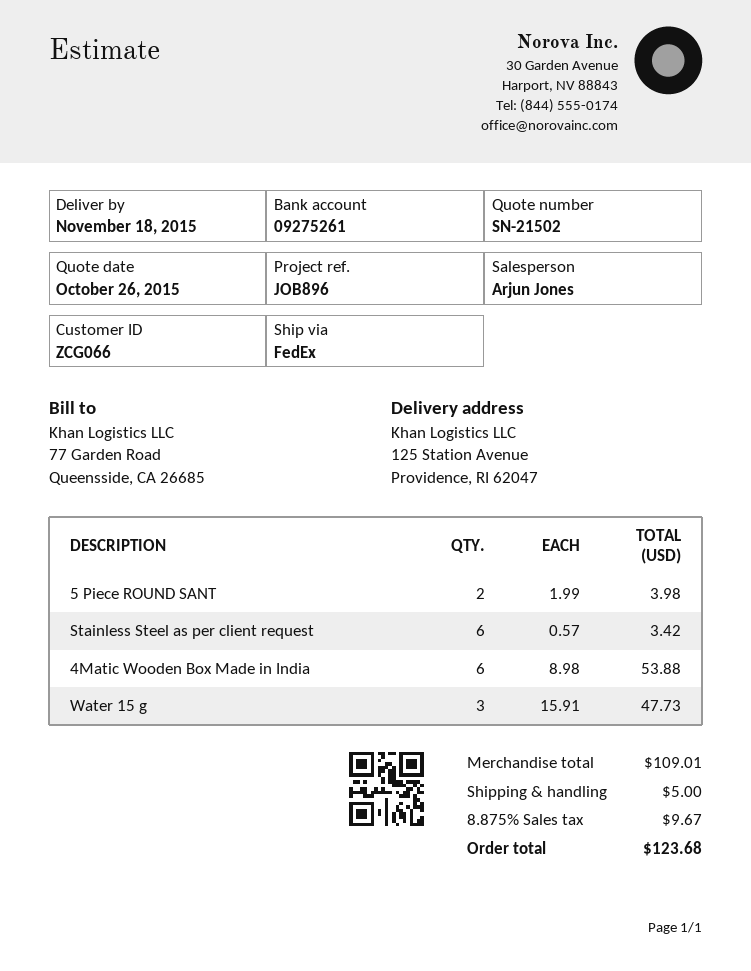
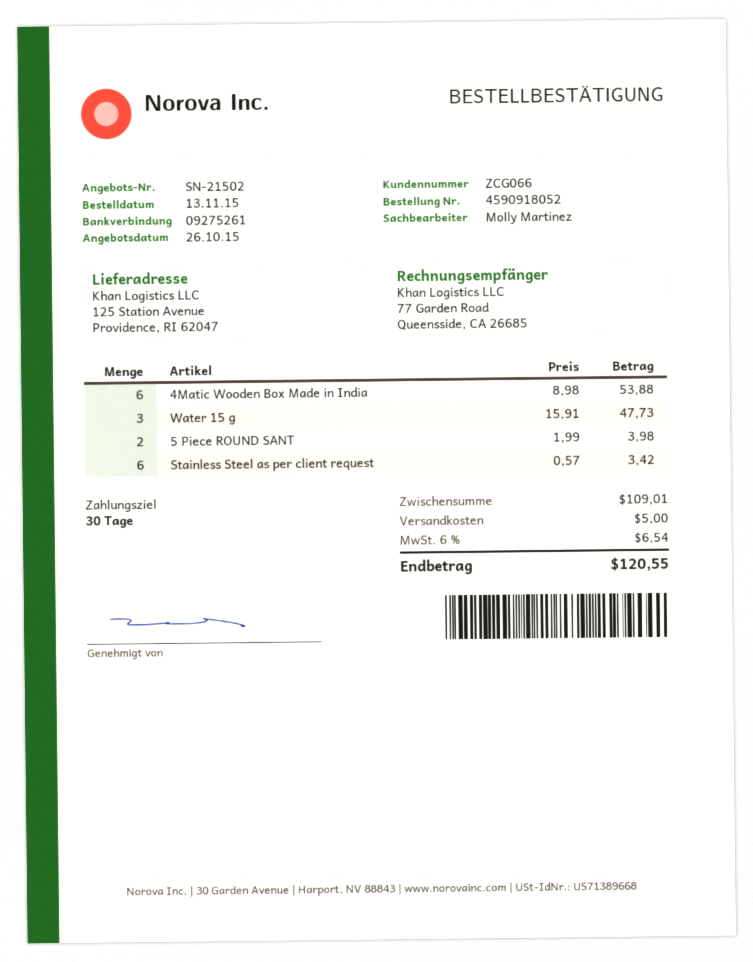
sales rep: Arjun Jones -> Molly Martinez
tax: 8.875% = 9.67 -> 6% = 6.54
total: 123.68 -> 120.55

